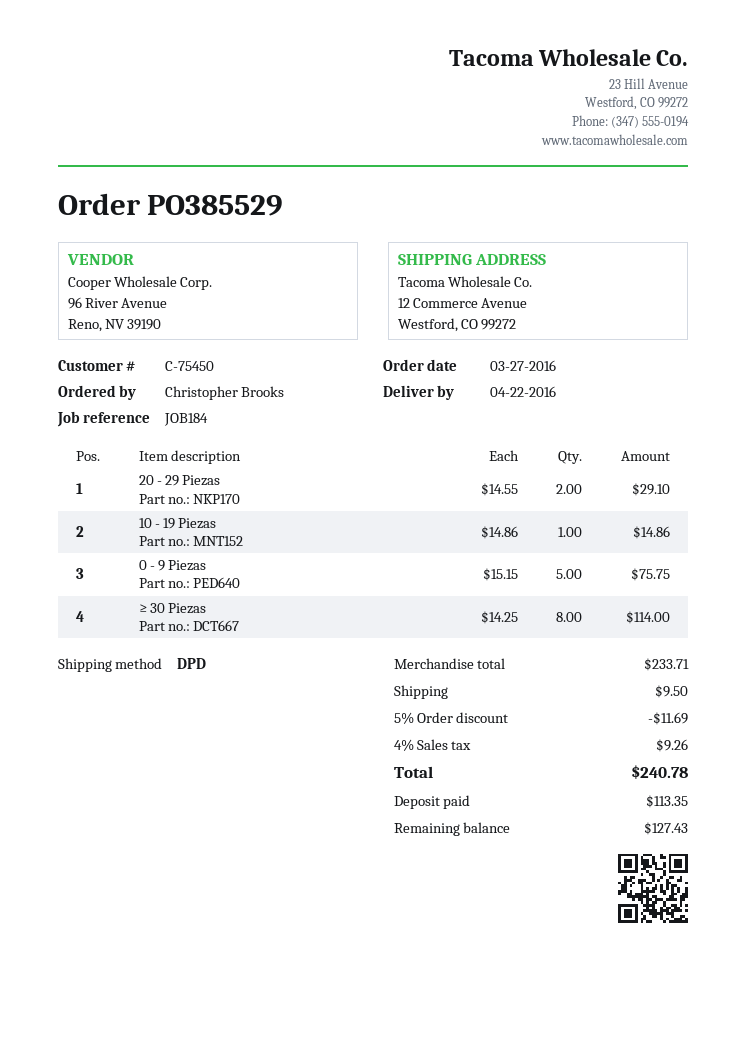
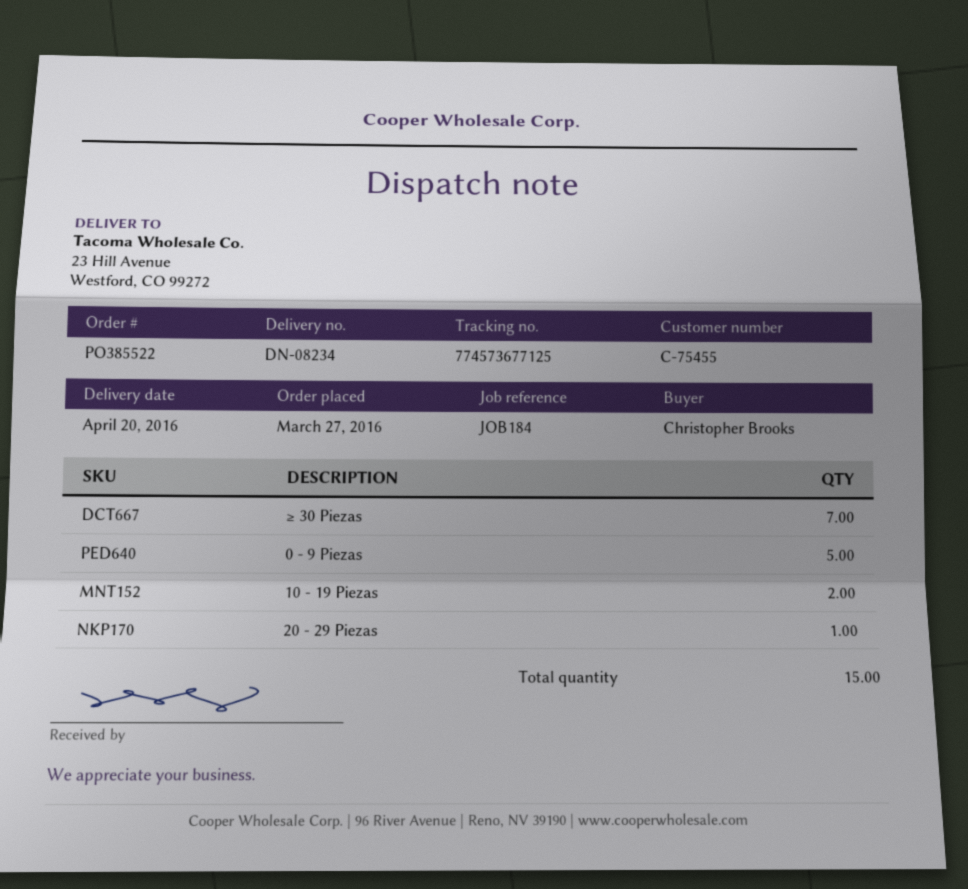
order number: PO385529 -> PO385522
delivery date: 2016-04-22 -> 2016-04-20
customer number: C-75450 -> C-75455
ship to: 12 Commerce Avenue, Westford, CO 99272 -> 23 Hill Avenue, Westford, CO 99272
20 - 29 Piezas: 2 -> 1
10 - 19 Piezas: 1 -> 2
≥ 30 Piezas: 8 -> 7

